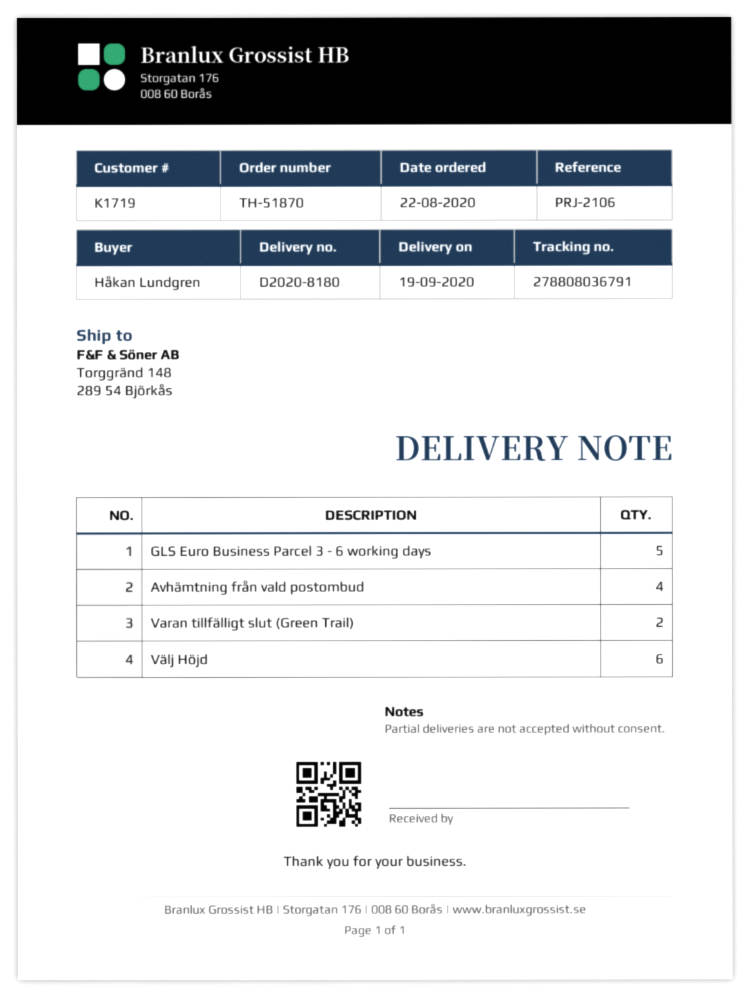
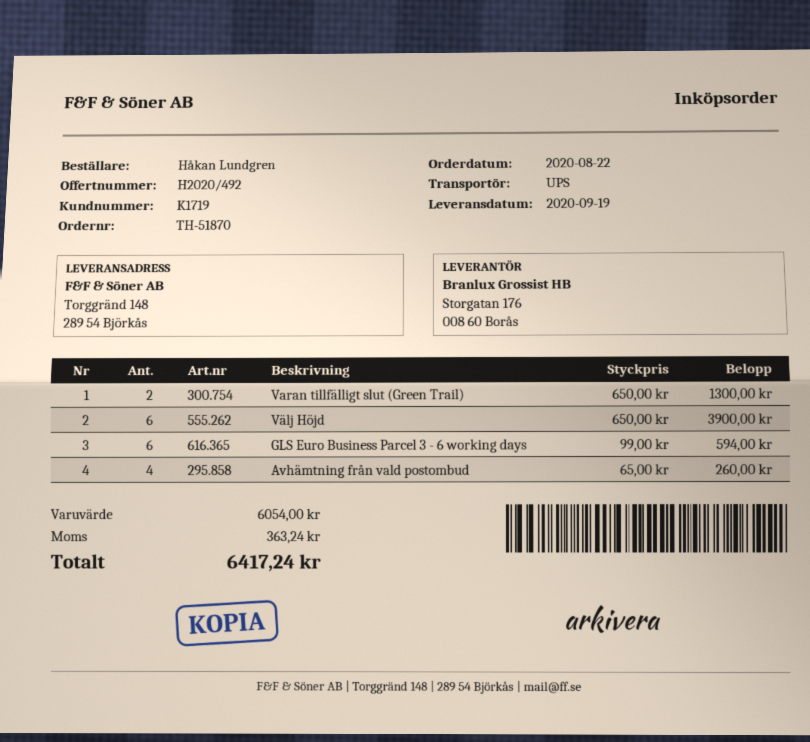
GLS Euro Business Parcel 3 - 6 working days: 5 -> 6

